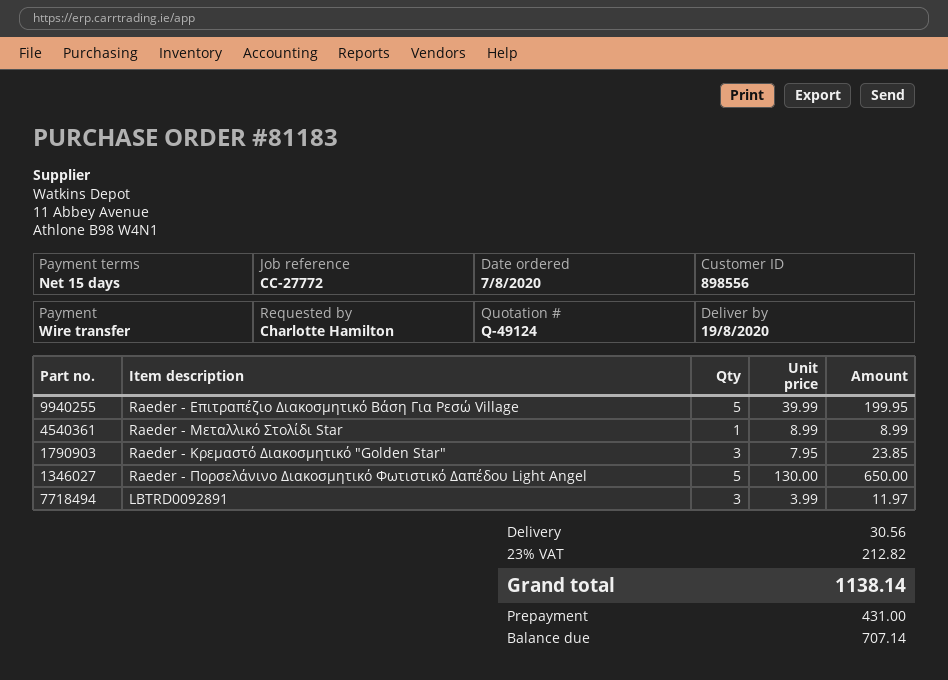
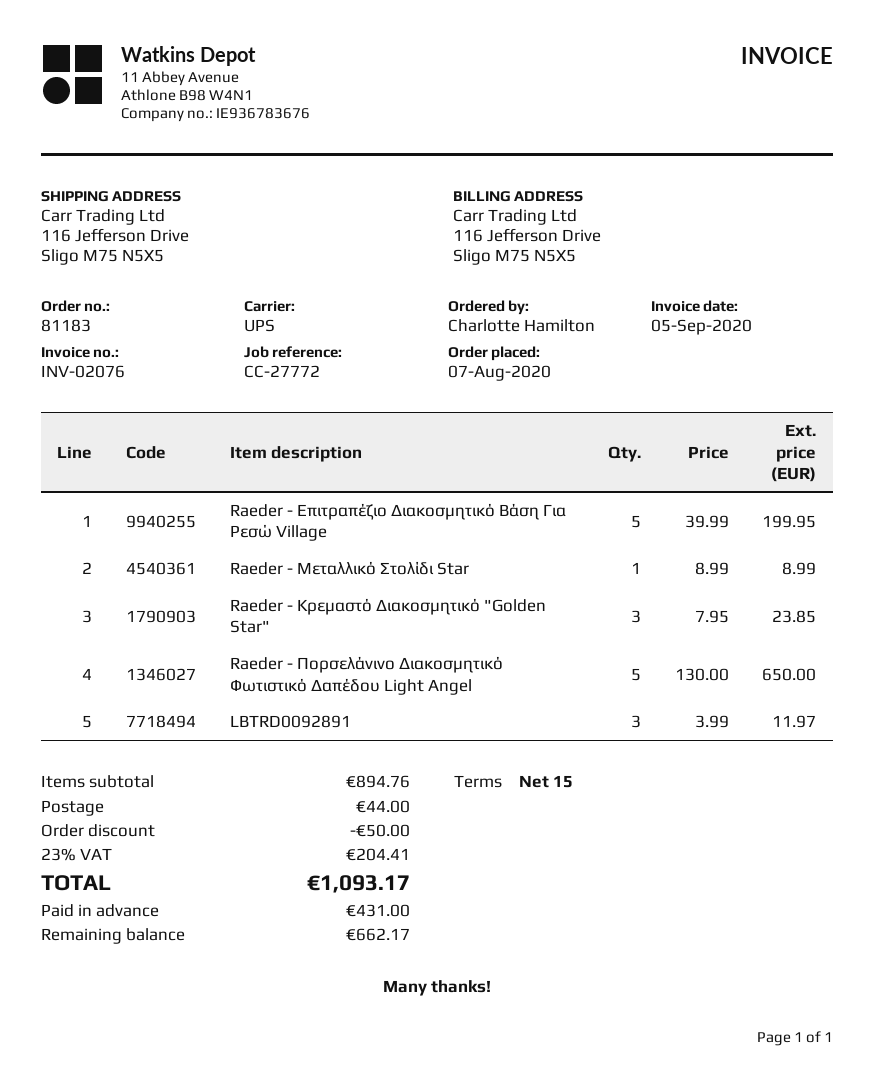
discount: none -> 50.00
shipping: 30.56 -> 44.00
tax: 23% = 212.82 -> 23% = 204.41
total: 1138.14 -> 1093.17
balance: 707.14 -> 662.17

